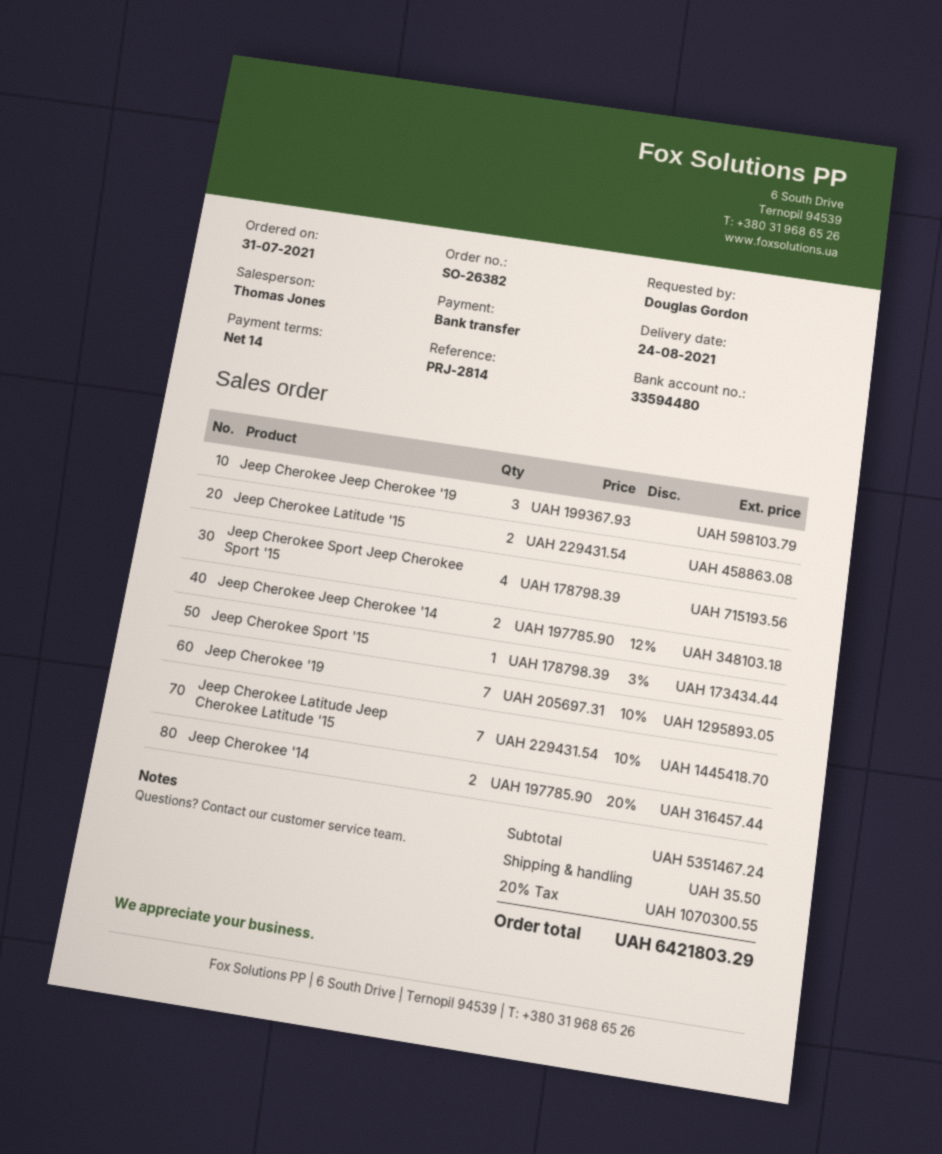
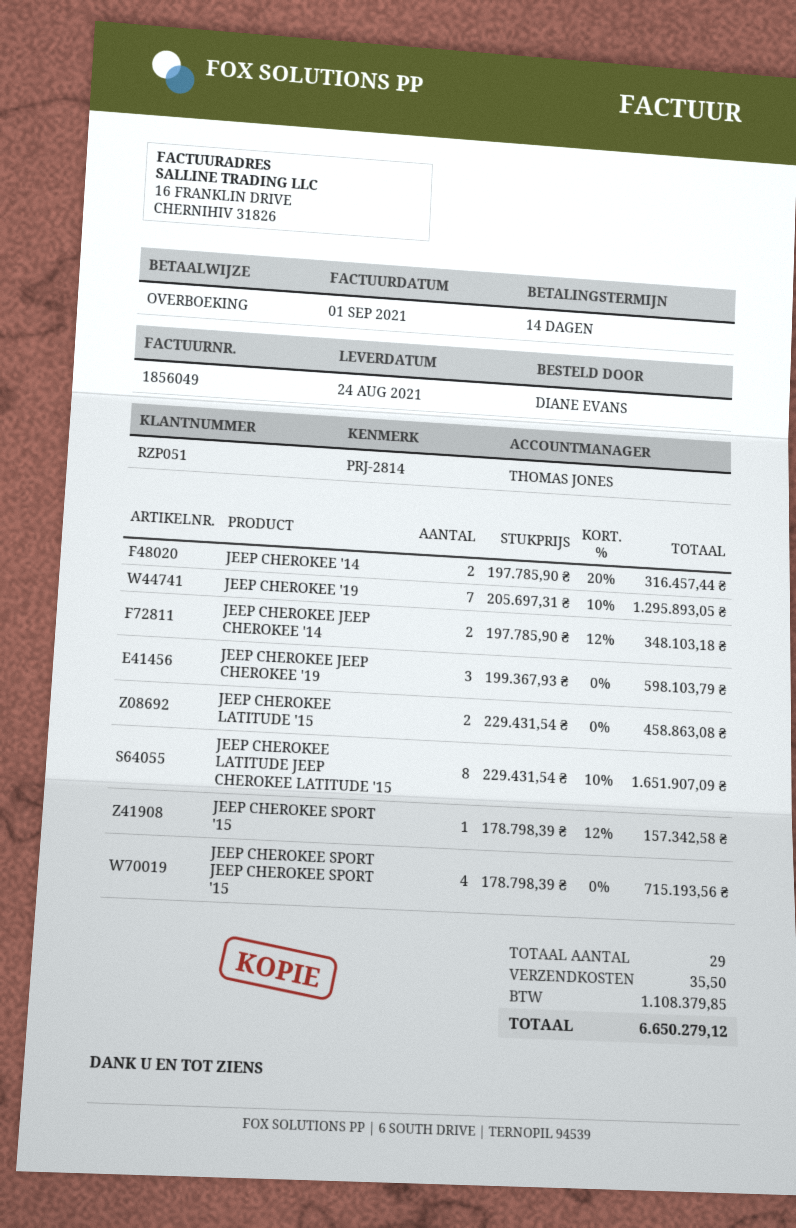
ordered by: Douglas Gordon -> DIANE EVANS
Jeep Cherokee Sport '15: 1 x 178798.39 - 3% = 173434.44 -> 1 x 178798.39 - 12% = 157342.58
Jeep Cherokee Latitude Jeep Cherokee Latitude '15: 7 x 229431.54 - 10% = 1445418.70 -> 8 x 229431.54 - 10% = 1651907.09
tax: 1070300.55 -> 1108379.85
total: 6421803.29 -> 6650279.12

